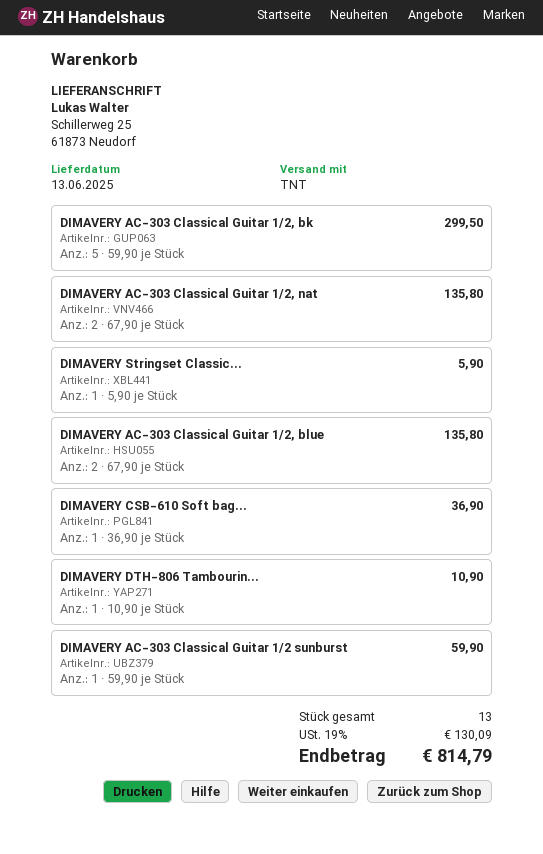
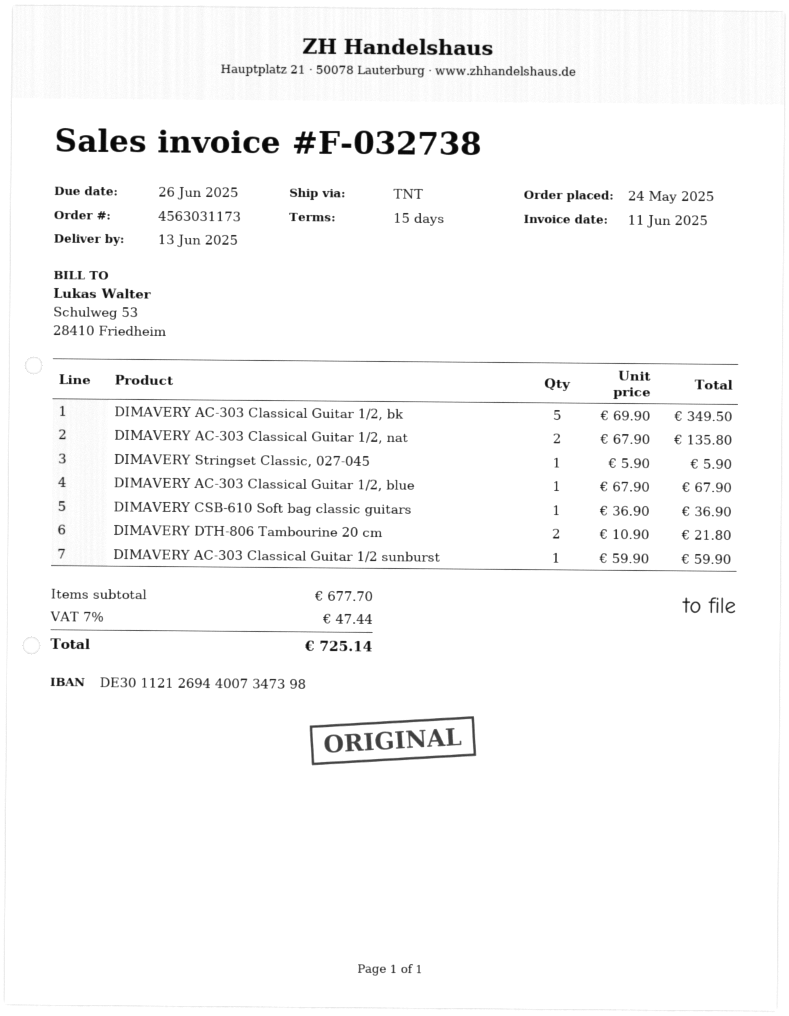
DIMAVERY AC-303 Classical Guitar 1/2, bk: 5 x 59.90 = 299.50 -> 5 x 69.90 = 349.50
DIMAVERY AC-303 Classical Guitar 1/2, blue: 2 x 67.90 = 135.80 -> 1 x 67.90 = 67.90
DIMAVERY DTH-806 Tambourin...: 1 x 10.90 = 10.90 -> 2 x 10.90 = 21.80
tax: 19% = 130.09 -> 7% = 47.44
total: 814.79 -> 725.14

